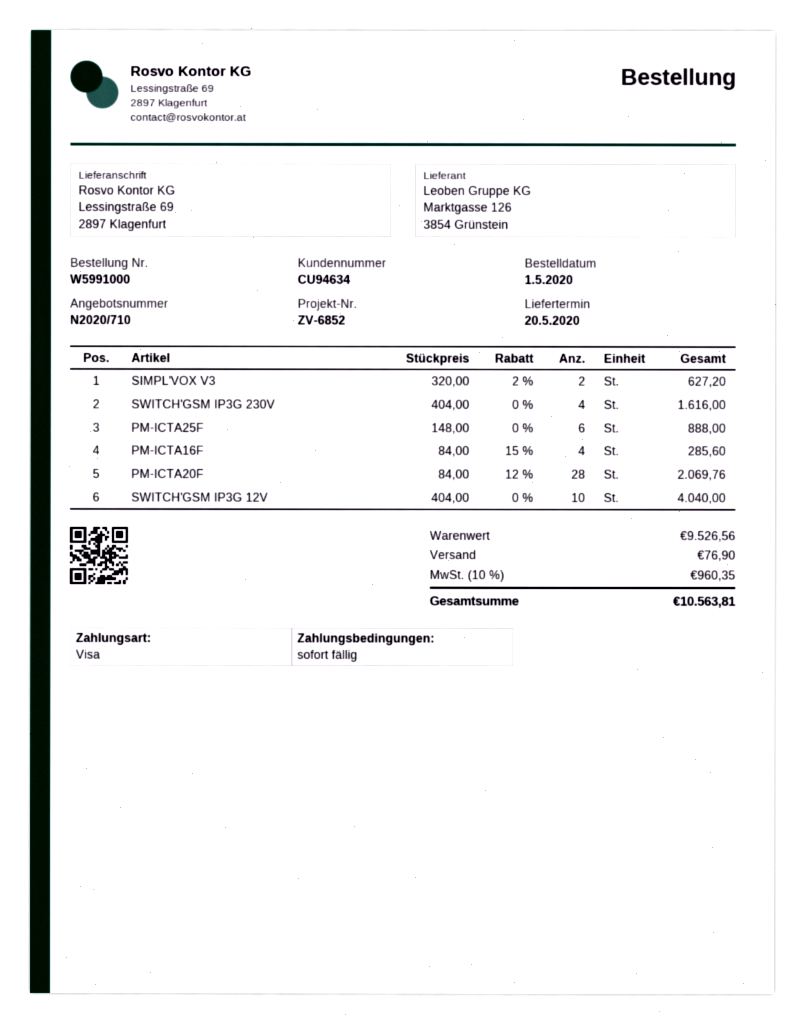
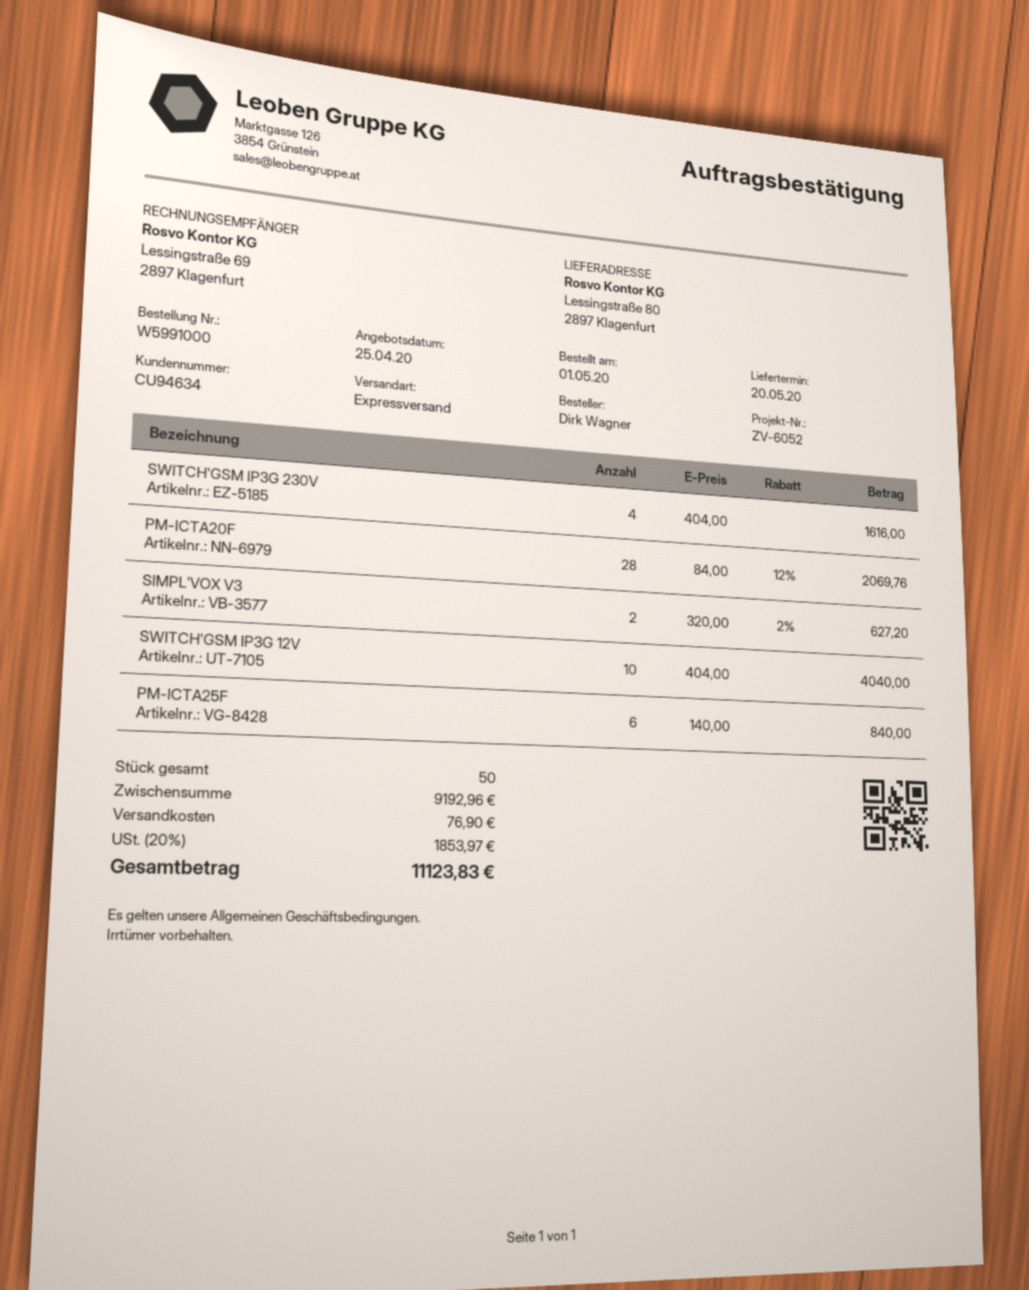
reference: ZV-6852 -> ZV-6052
ship to: Lessingstraße 69, 2897 Klagenfurt -> Lessingstraße 80, 2897 Klagenfurt
PM-ICTA25F: 6 x 148.00 = 888.00 -> 6 x 140.00 = 840.00
PM-ICTA16F: 4 x 84.00 - 15% = 285.60 -> none
subtotal: 9526.56 -> 9192.96
tax: 10% = 960.35 -> 20% = 1853.97
total: 10563.81 -> 11123.83

